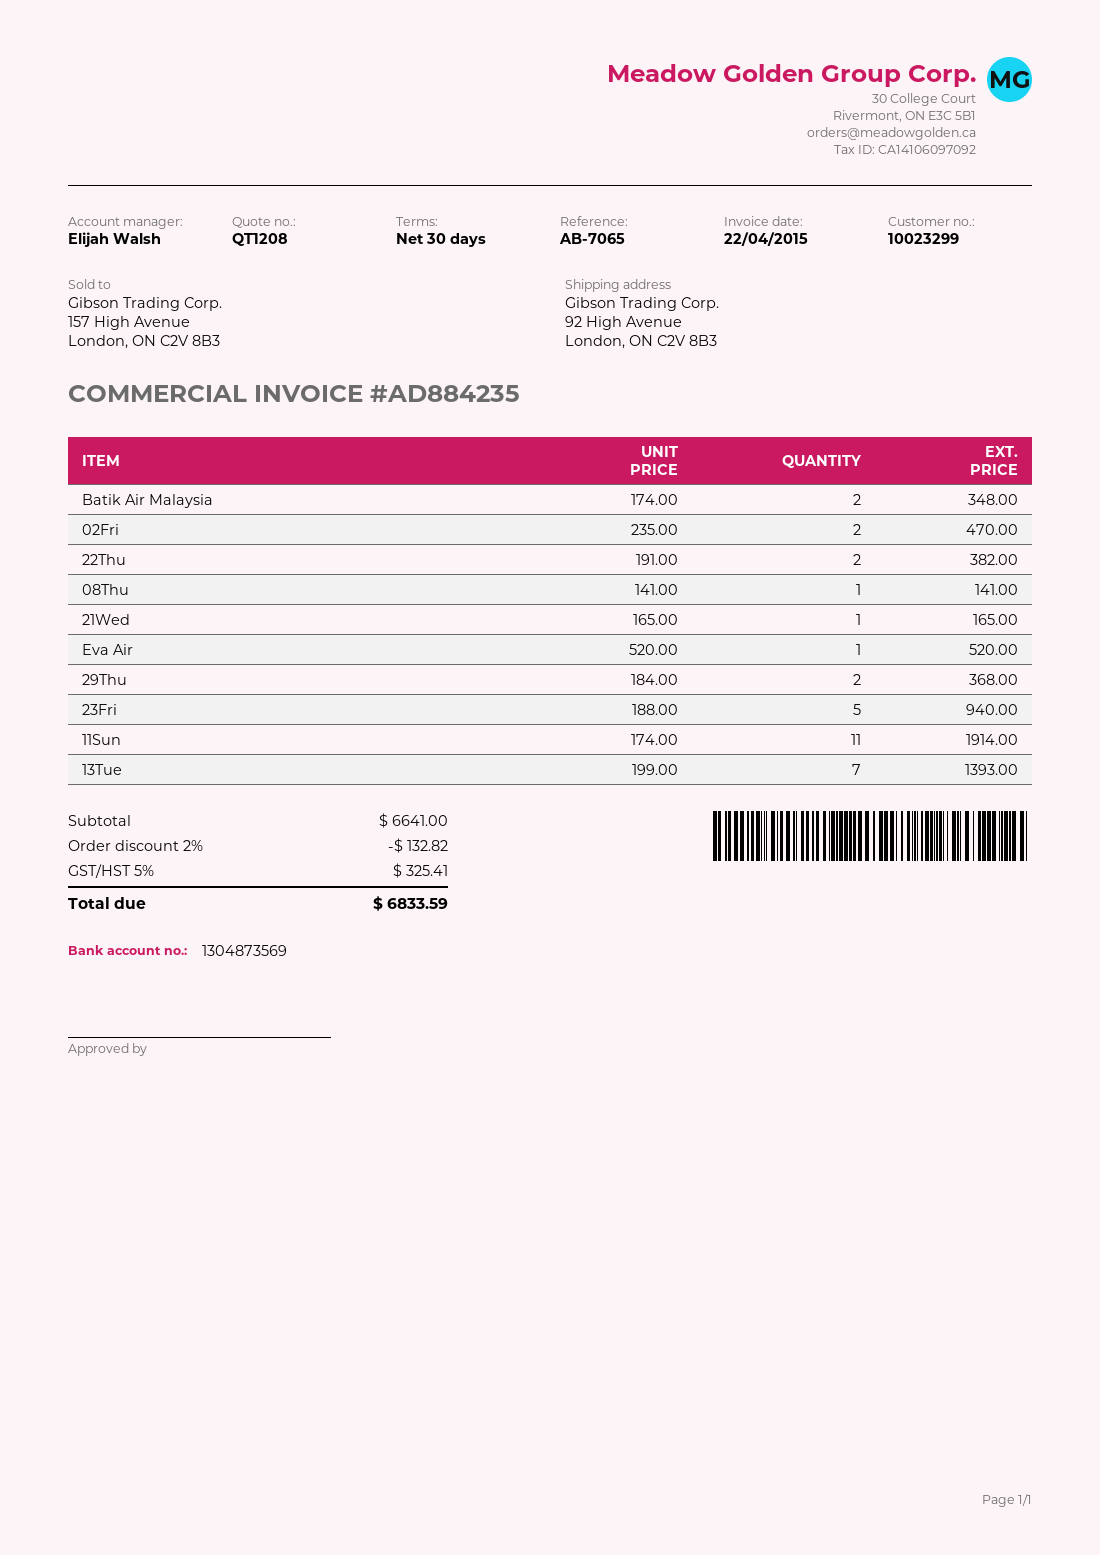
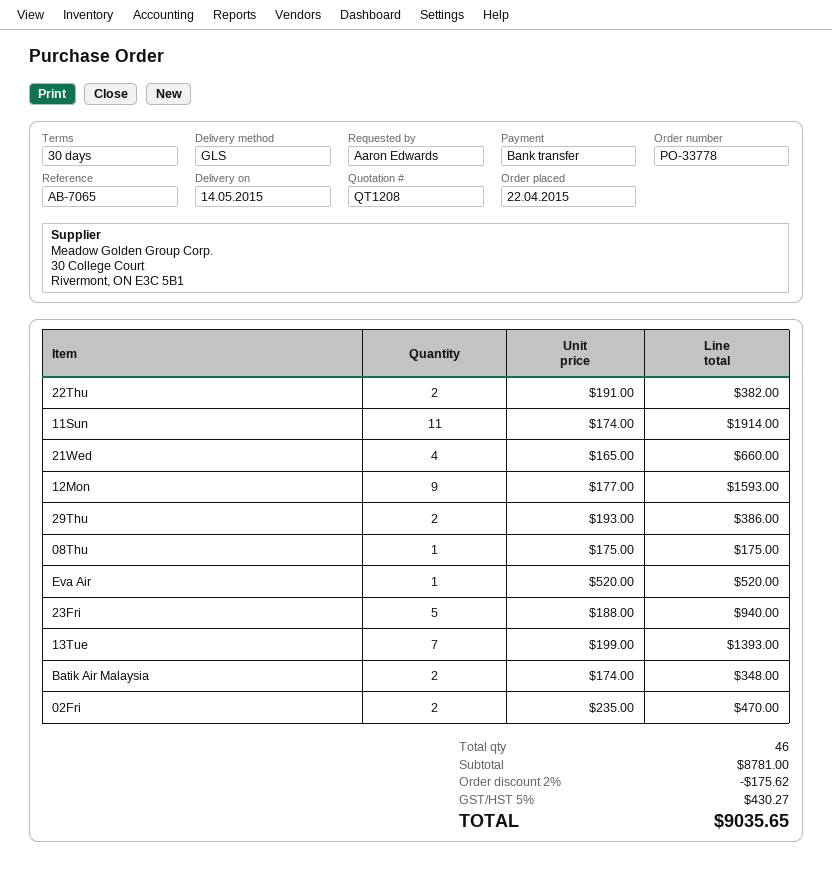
08Thu: 1 x 141.00 = 141.00 -> 1 x 175.00 = 175.00
21Wed: 1 x 165.00 = 165.00 -> 4 x 165.00 = 660.00
29Thu: 2 x 184.00 = 368.00 -> 2 x 193.00 = 386.00
12Mon: none -> 9 x 177.00 = 1593.00
subtotal: 6641.00 -> 8781.00
discount: 2% = 132.82 -> 2% = 175.62
tax: 5% = 325.41 -> 5% = 430.27
total: 6833.59 -> 9035.65

